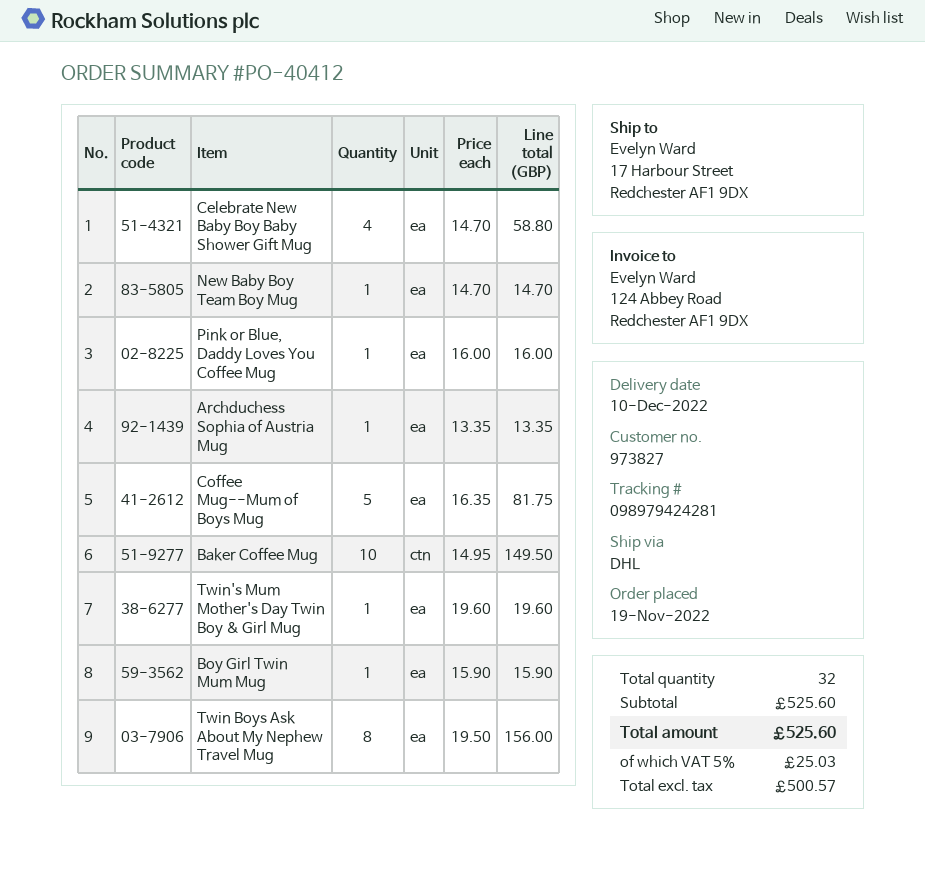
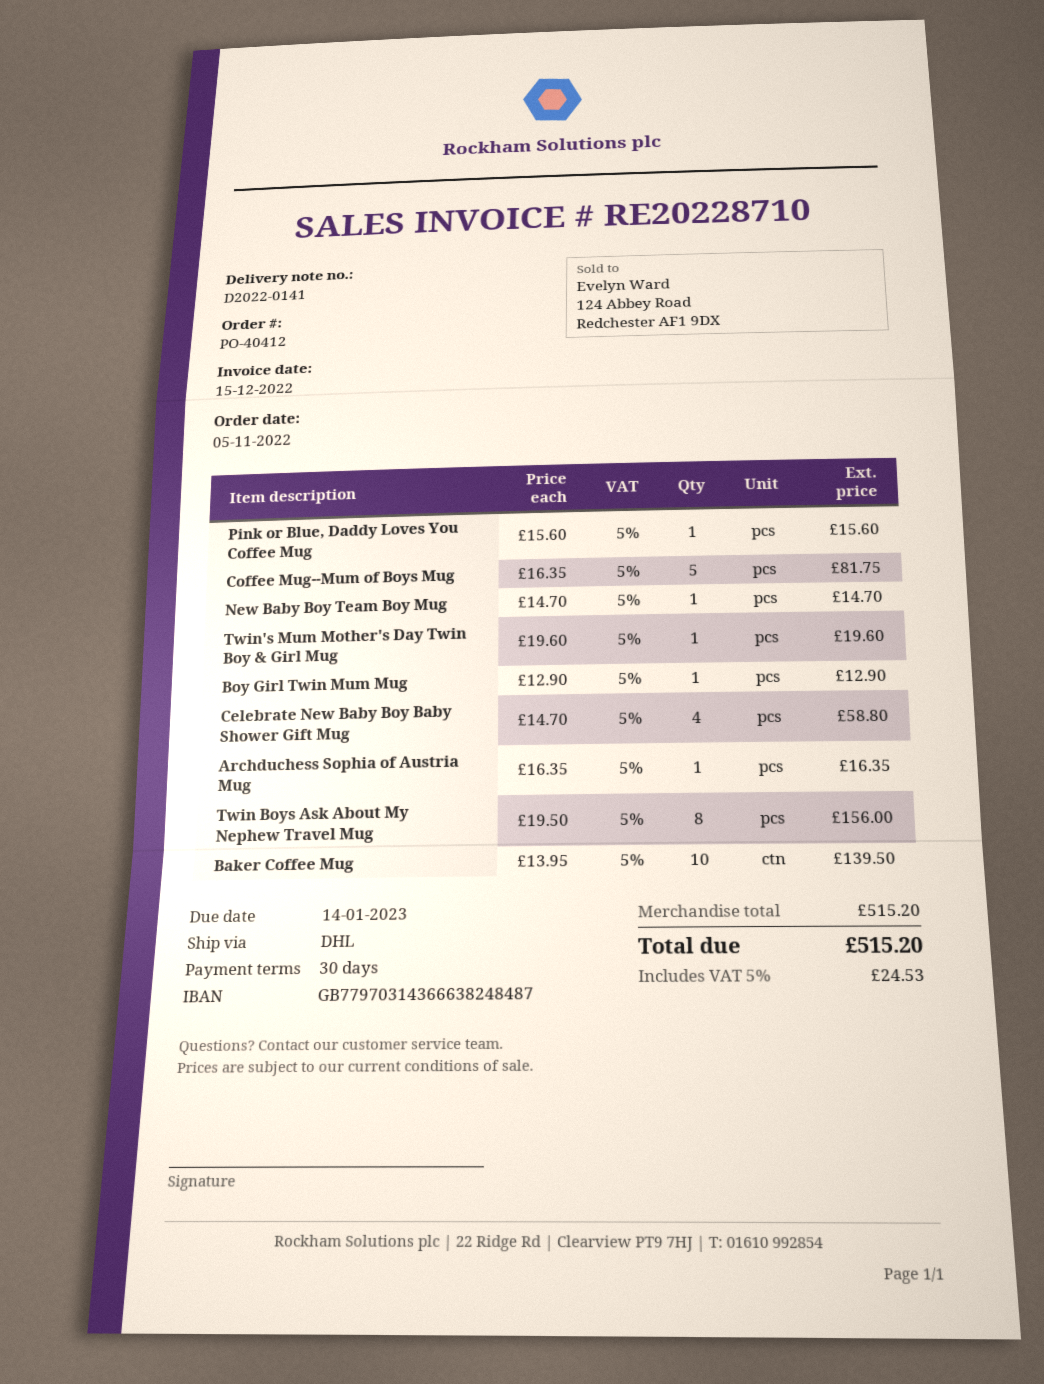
order date: 2022-11-19 -> 2022-11-05
Pink or Blue, Daddy Loves You Coffee Mug: 1 x 16.00 = 16.00 -> 1 x 15.60 = 15.60
Archduchess Sophia of Austria Mug: 1 x 13.35 = 13.35 -> 1 x 16.35 = 16.35
Baker Coffee Mug: 10 x 14.95 = 149.50 -> 10 x 13.95 = 139.50
Boy Girl Twin Mum Mug: 1 x 15.90 = 15.90 -> 1 x 12.90 = 12.90
subtotal: 525.60 -> 515.20
tax: 5% = 25.03 -> 5% = 24.53
total: 525.60 -> 515.20

